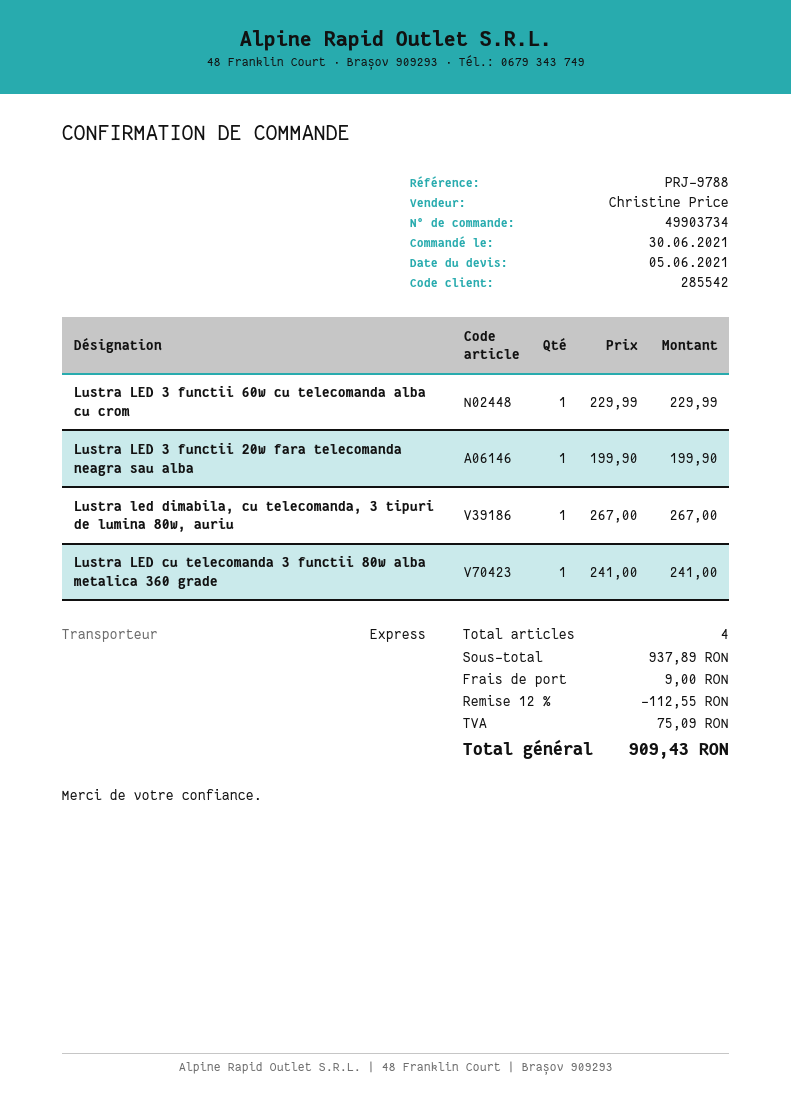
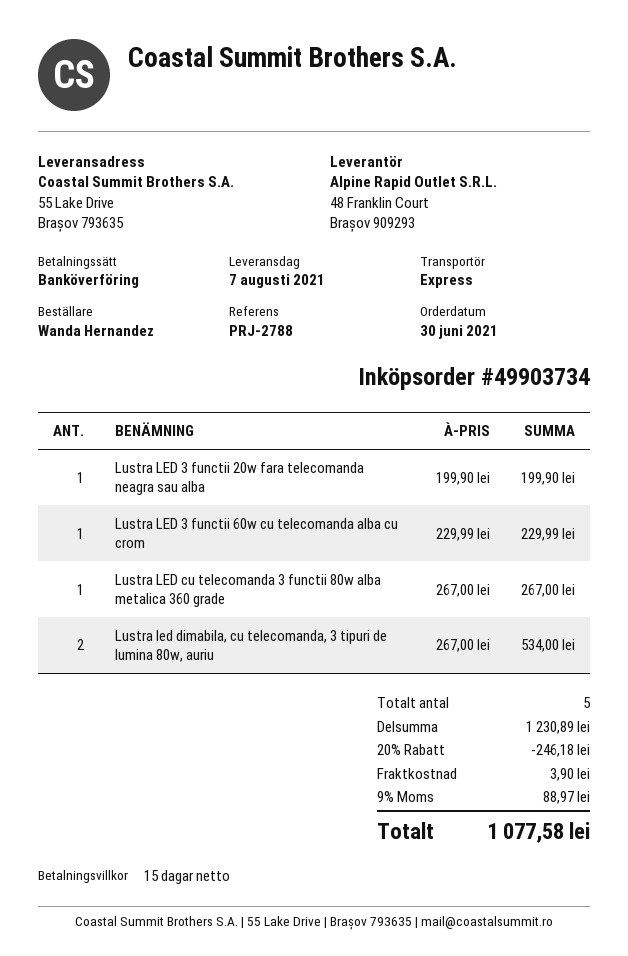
reference: PRJ-9788 -> PRJ-2788
Lustra led dimabila, cu telecomanda, 3 tipuri de lumina 80w, auriu: 1 x 267.00 = 267.00 -> 2 x 267.00 = 534.00
Lustra LED cu telecomanda 3 functii 80w alba metalica 360 grade: 1 x 241.00 = 241.00 -> 1 x 267.00 = 267.00
total quantity: 4 -> 5
subtotal: 937.89 -> 1230.89
discount: 12% = 112.55 -> 20% = 246.18
shipping: 9.00 -> 3.90
tax: 75.09 -> 88.97
total: 909.43 -> 1077.58

